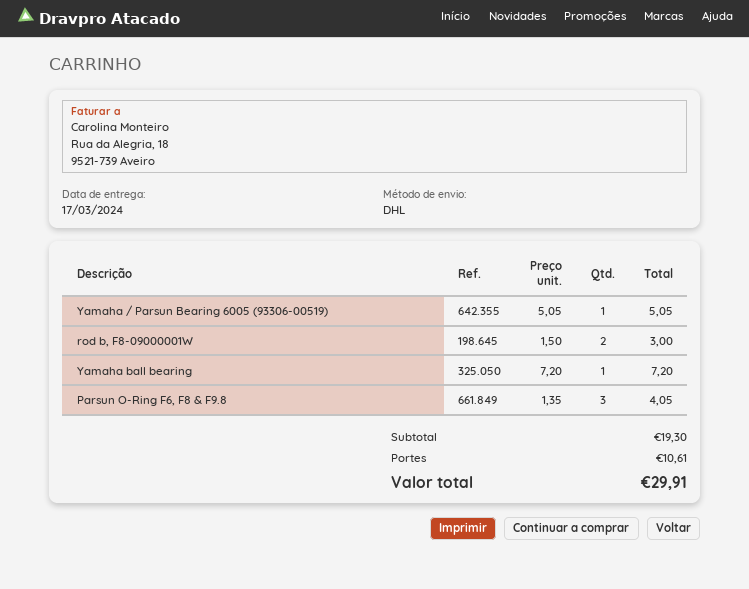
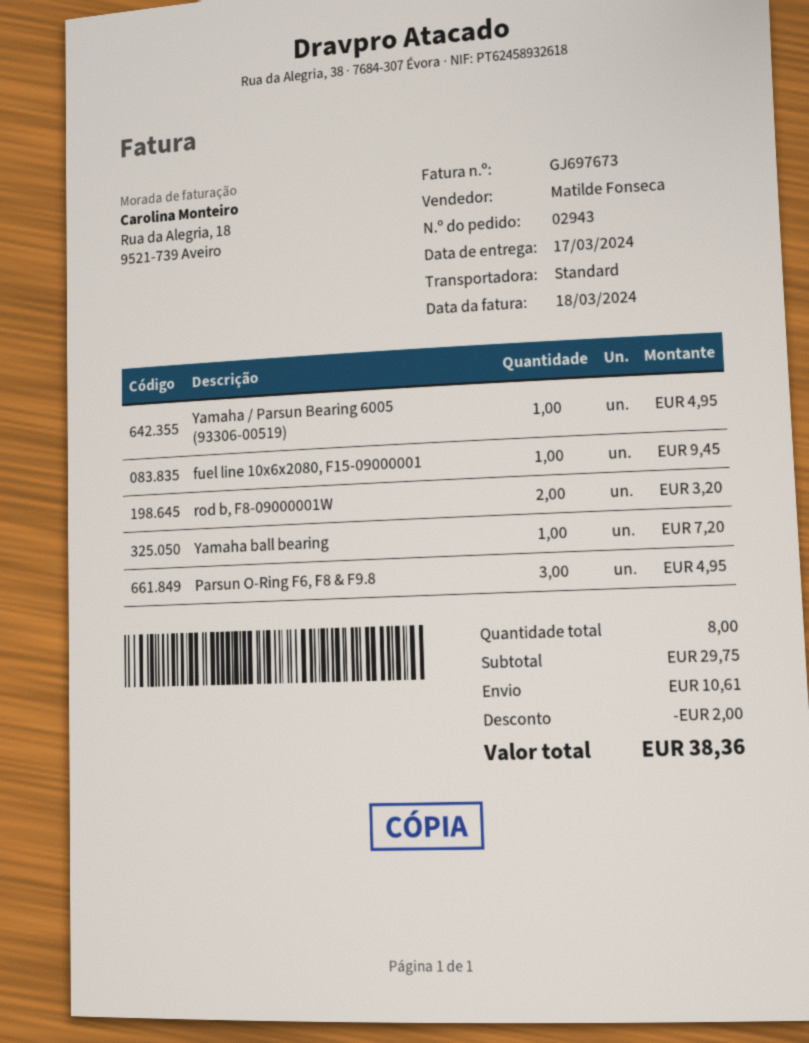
shipping method: DHL -> standard
Yamaha / Parsun Bearing 6005 (93306-00519): 1 for 5.05 -> 1 for 4.95
rod b, F8-09000001W: 2 for 3.00 -> 2 for 3.20
Parsun O-Ring F6, F8 & F9.8: 3 for 4.05 -> 3 for 4.95
fuel line 10x6x2080, F15-09000001: none -> 1 for 9.45
subtotal: 19.30 -> 29.75
discount: none -> 2.00
total: 29.91 -> 38.36

